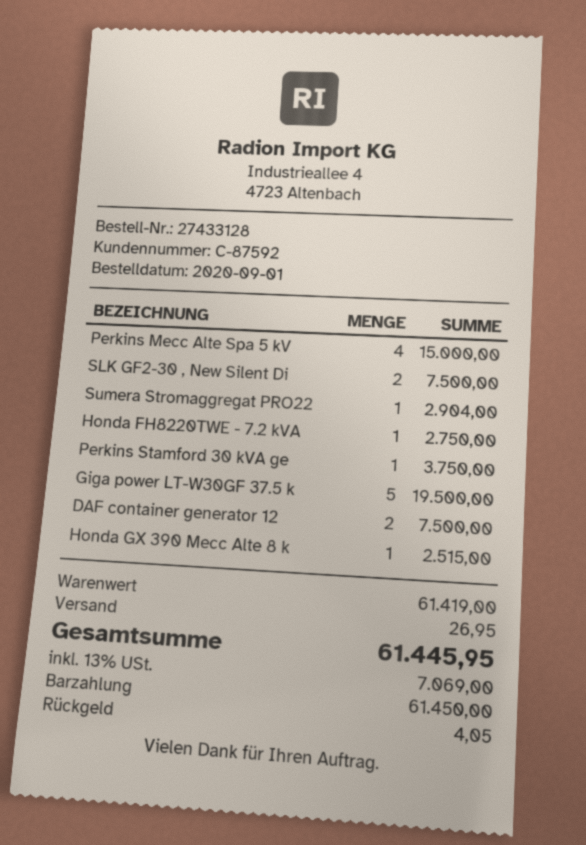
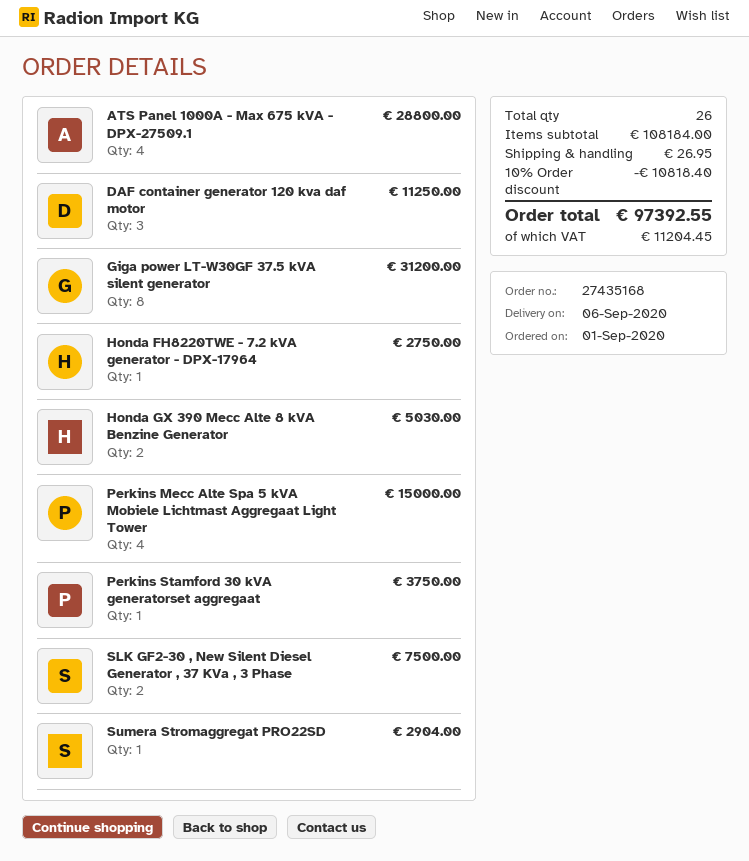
order number: 27433128 -> 27435168
Giga power LT-W30GF 37.5 k: 5 for 19500.00 -> 8 for 31200.00
DAF container generator 12: 2 for 7500.00 -> 3 for 11250.00
Honda GX 390 Mecc Alte 8 k: 1 for 2515.00 -> 2 for 5030.00
ATS Panel 1000A - Max 675 kVA - DPX-27509.1: none -> 4 for 28800.00
subtotal: 61419.00 -> 108184.00
discount: none -> 10% = 10818.40
tax: 7069.00 -> 11204.45
total: 61445.95 -> 97392.55

